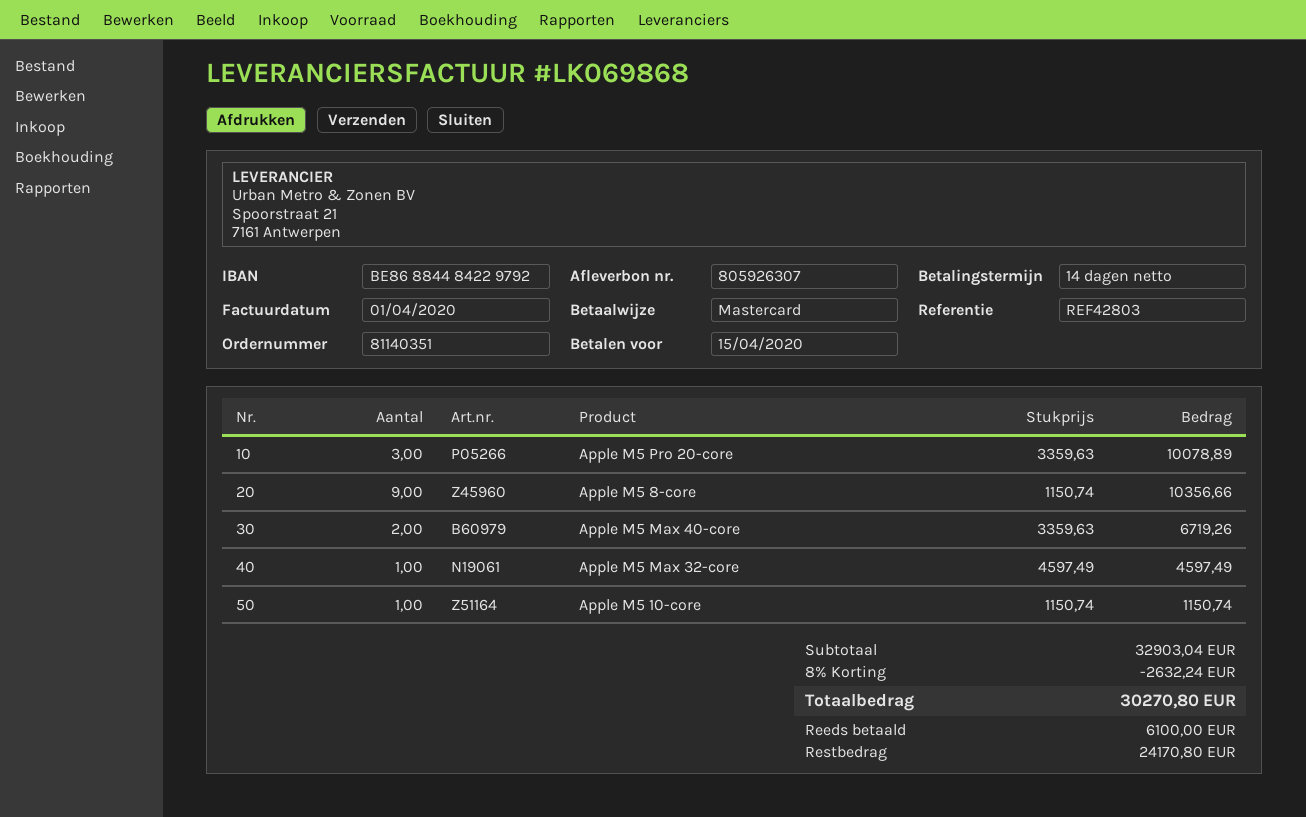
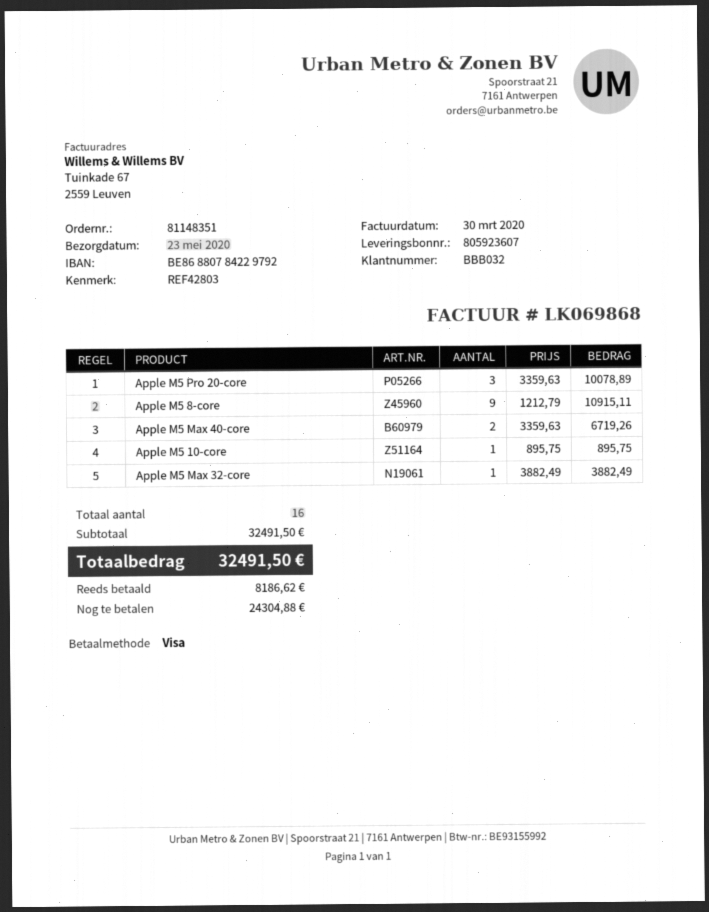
order number: 81140351 -> 81148351
delivery note number: 805926307 -> 805923607
invoice date: 2020-04-01 -> 2020-03-30
payment method: Mastercard -> Visa
bank account: BE86884484229792 -> BE86880784229792
Apple M5 8-core: 9 x 1150.74 = 10356.66 -> 9 x 1212.79 = 10915.11
Apple M5 Max 32-core: 1 x 4597.49 = 4597.49 -> 1 x 3882.49 = 3882.49
Apple M5 10-core: 1 x 1150.74 = 1150.74 -> 1 x 895.75 = 895.75
subtotal: 32903.04 -> 32491.50
discount: 8% = 2632.24 -> none
total: 30270.80 -> 32491.50
deposit: 6100.00 -> 8186.62
balance: 24170.80 -> 24304.88

